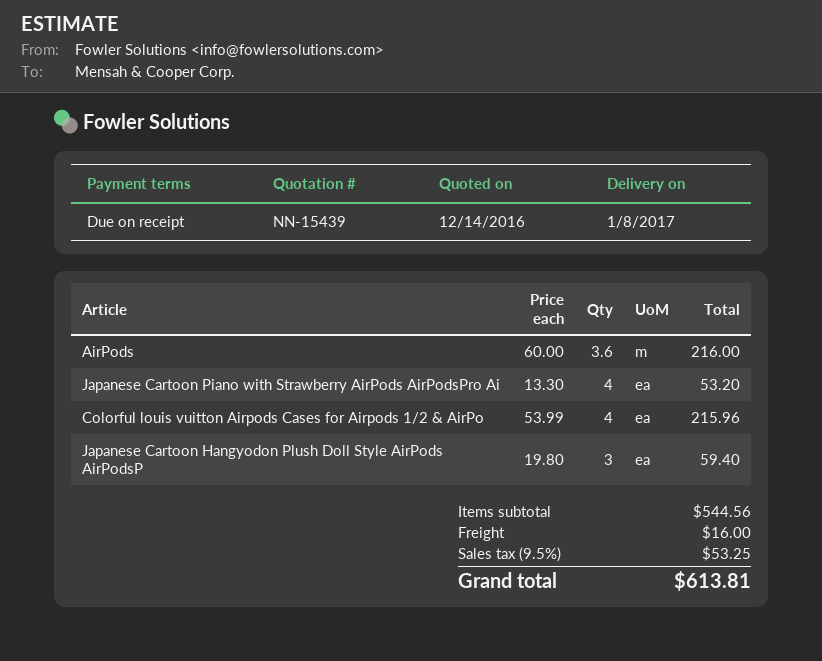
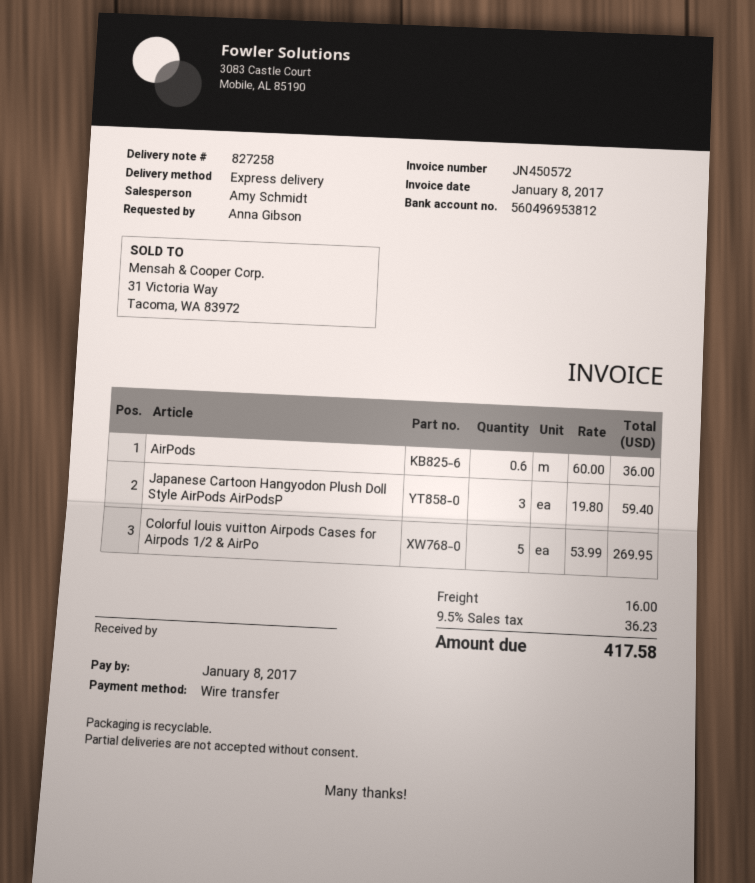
AirPods: 3.6 x 60.00 = 216.00 -> 0.6 x 60.00 = 36.00
Japanese Cartoon Piano with Strawberry AirPods AirPodsPro Ai: 4 x 13.30 = 53.20 -> none
Colorful louis vuitton Airpods Cases for Airpods 1/2 & AirPo: 4 x 53.99 = 215.96 -> 5 x 53.99 = 269.95
tax: 9.5% = 53.25 -> 9.5% = 36.23
total: 613.81 -> 417.58

